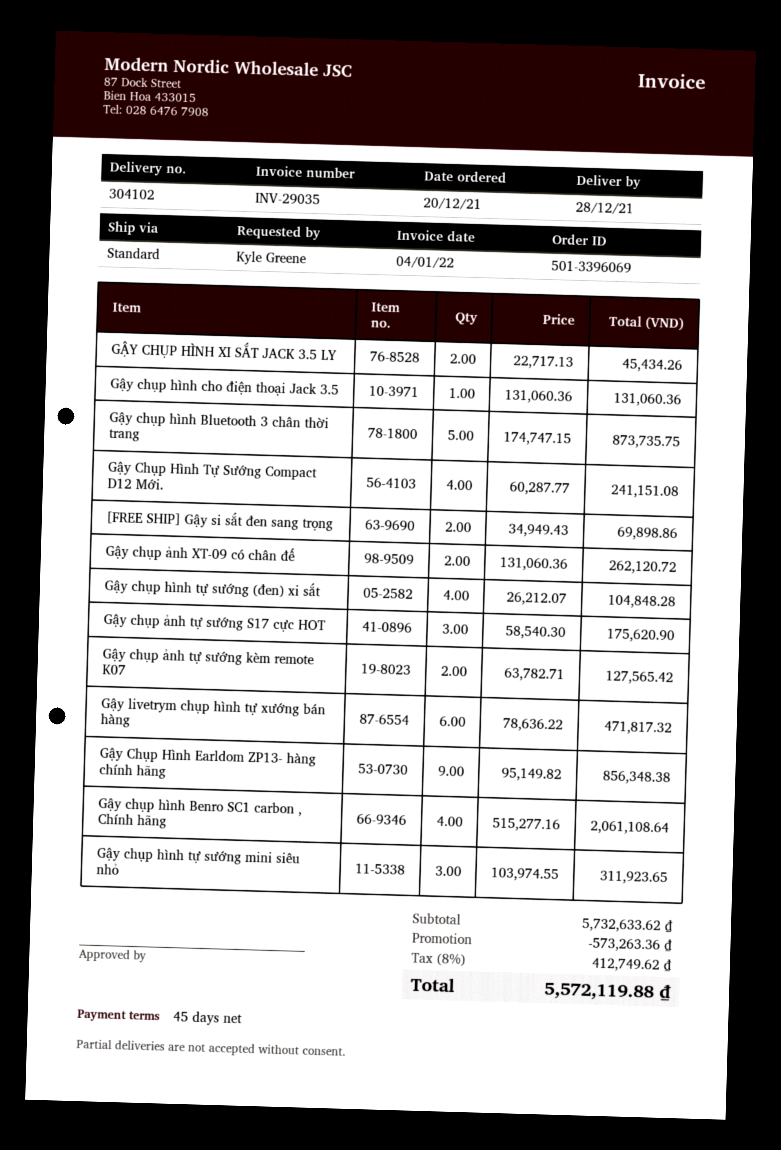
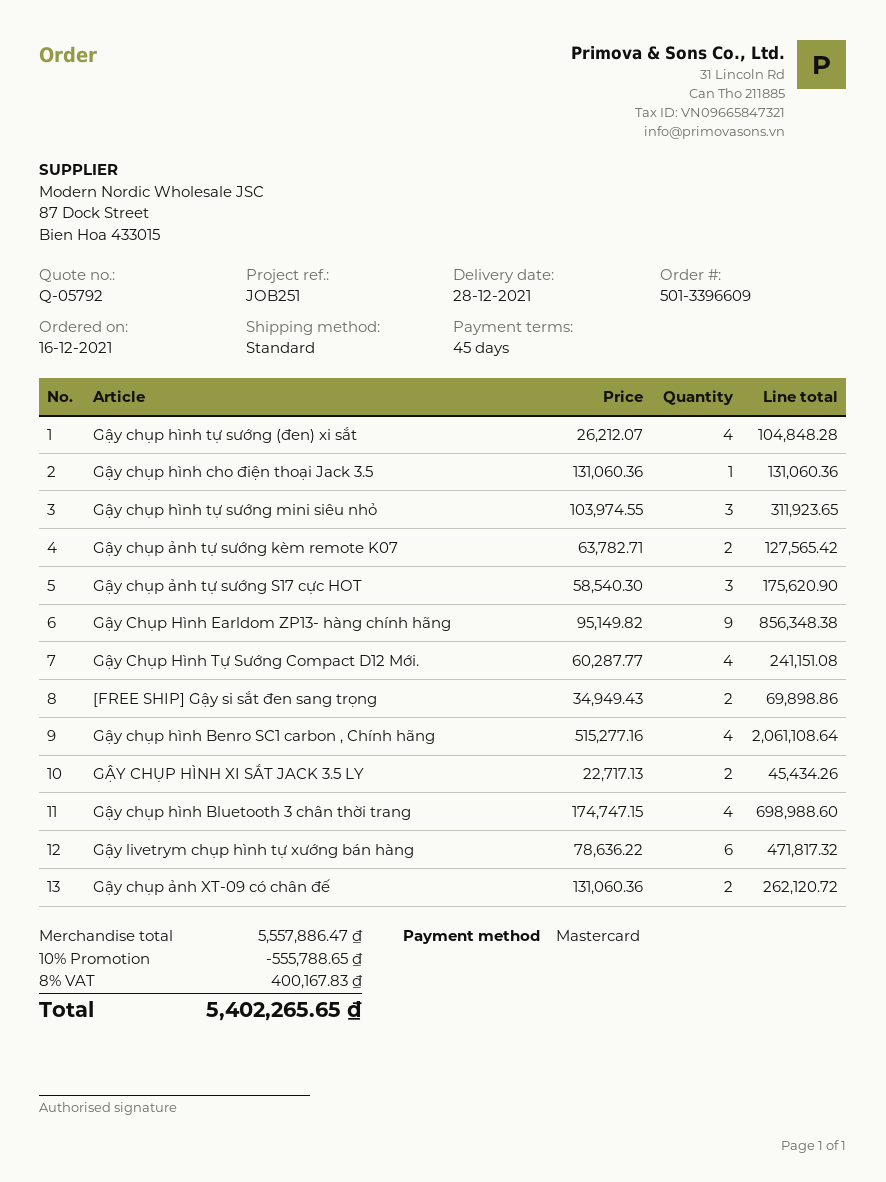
order number: 501-3396069 -> 501-3396609
order date: 2021-12-20 -> 2021-12-16
Gậy chụp hình Bluetooth 3 chân thời trang: 5 x 174747.15 = 873735.75 -> 4 x 174747.15 = 698988.60
subtotal: 5732633.62 -> 5557886.47
discount: 573263.36 -> 555788.65
tax: 8% = 412749.62 -> 8% = 400167.83
total: 5572119.88 -> 5402265.65

